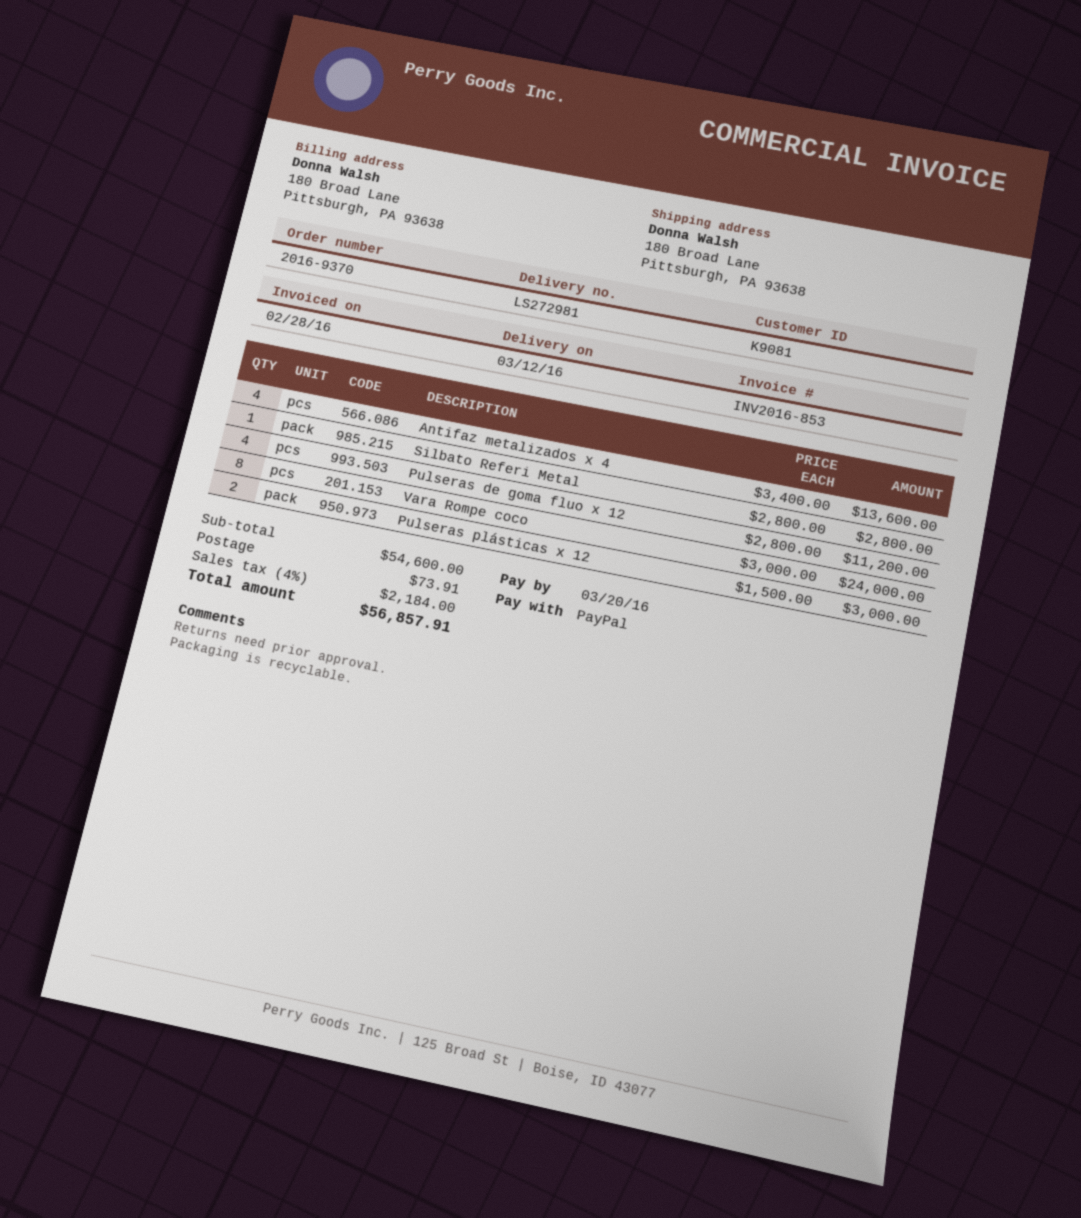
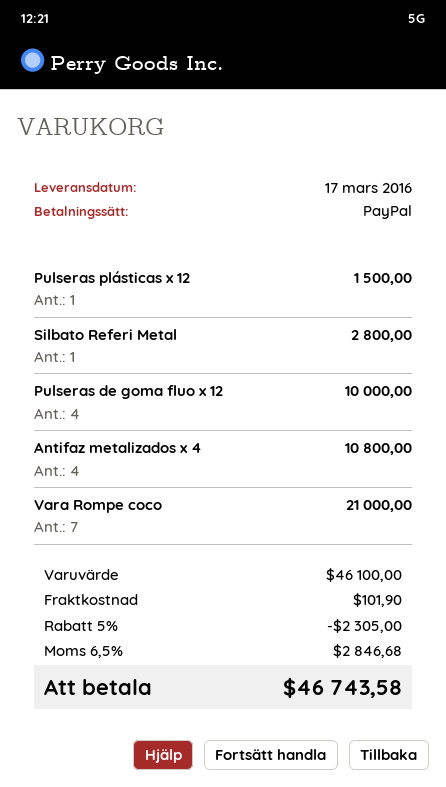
delivery date: 2016-03-12 -> 2016-03-17
Antifaz metalizados x 4: 4 for 13600.00 -> 4 for 10800.00
Pulseras de goma fluo x 12: 4 for 11200.00 -> 4 for 10000.00
Vara Rompe coco: 8 for 24000.00 -> 7 for 21000.00
Pulseras plásticas x 12: 2 for 3000.00 -> 1 for 1500.00
subtotal: 54600.00 -> 46100.00
discount: none -> 5% = 2305.00
shipping: 73.91 -> 101.90
tax: 4% = 2184.00 -> 6.5% = 2846.68
total: 56857.91 -> 46743.58

